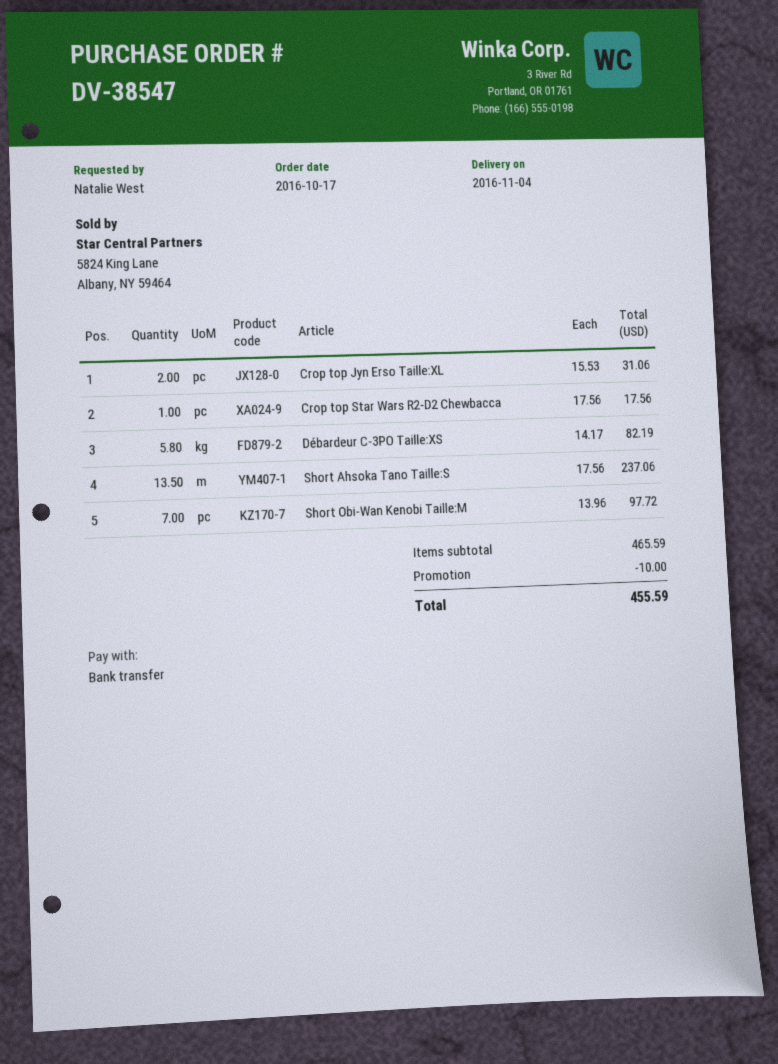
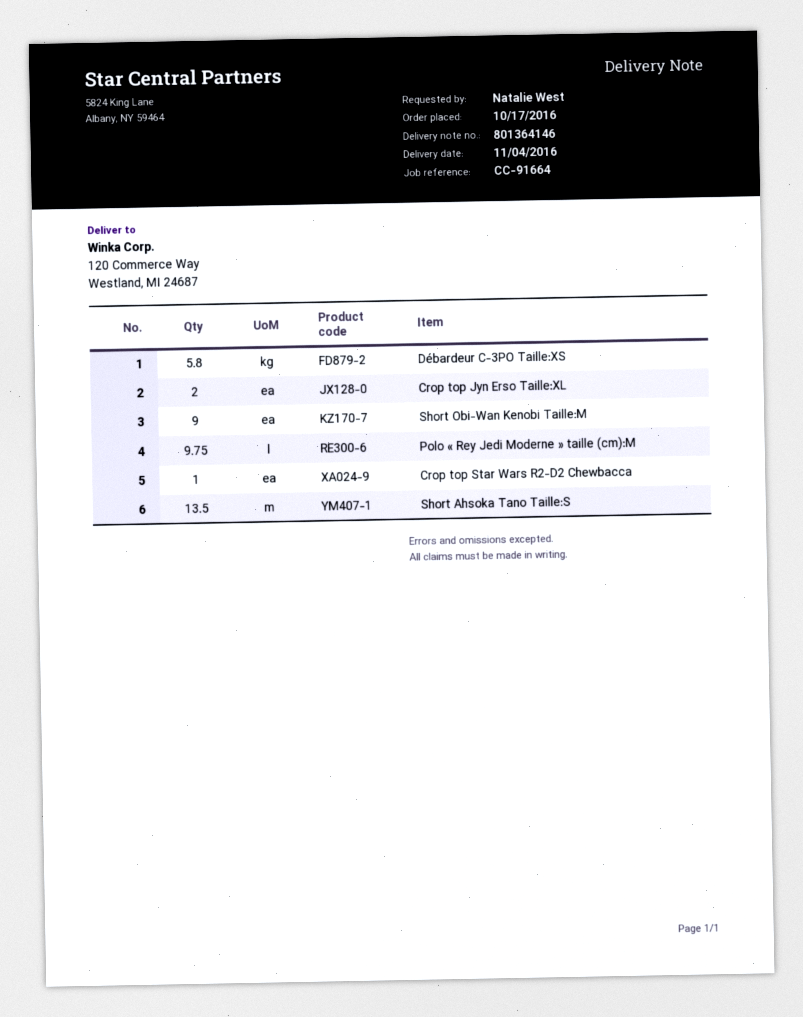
Short Obi-Wan Kenobi Taille:M: 7 -> 9
Polo « Rey Jedi Moderne » taille (cm):M: none -> 9.75

